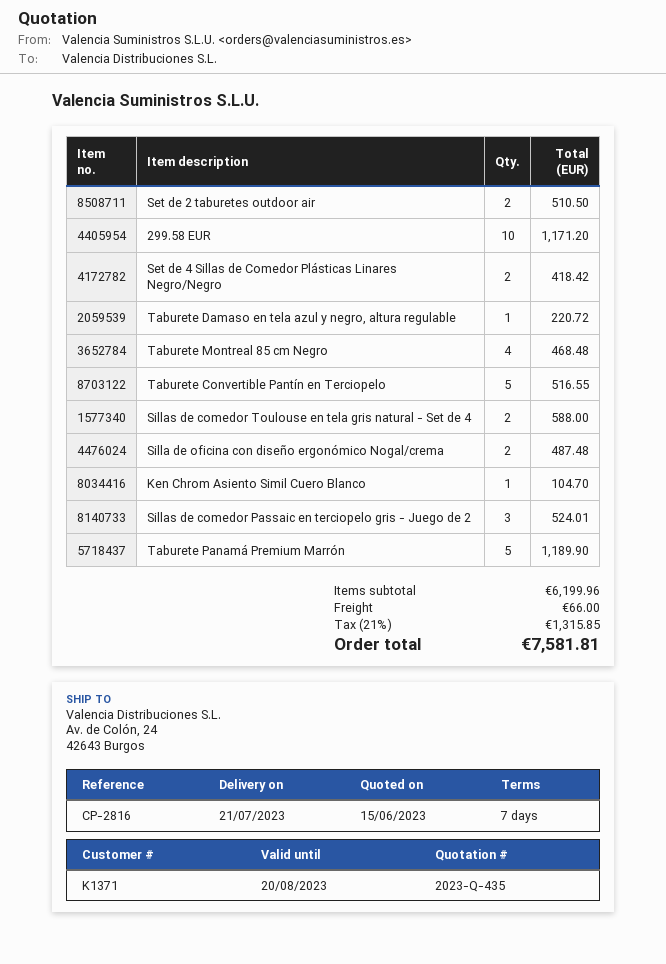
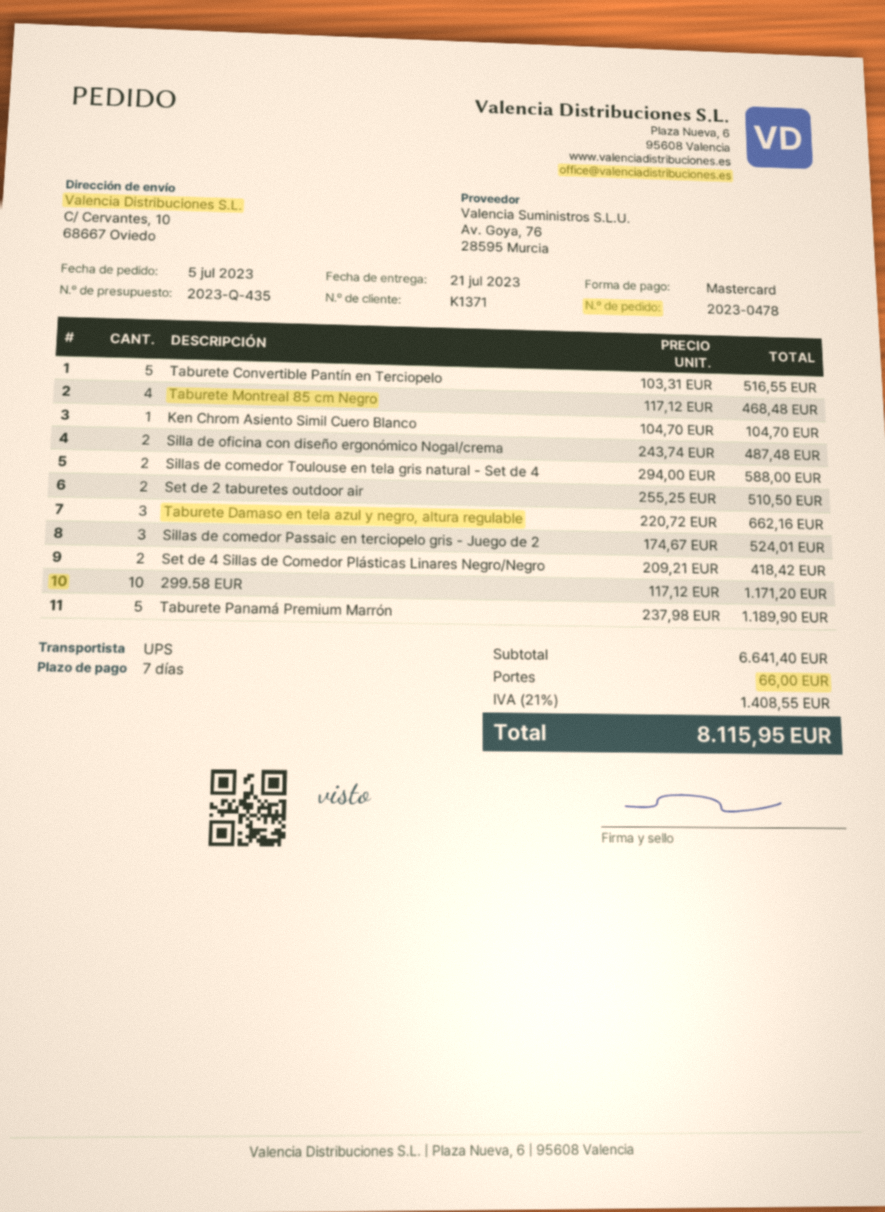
ship to: Av. de Colón, 24, 42643 Burgos -> C/ Cervantes, 10, 68667 Oviedo
Taburete Damaso en tela azul y negro, altura regulable: 1 for 220.72 -> 3 for 662.16
subtotal: 6199.96 -> 6641.40
tax: 21% = 1315.85 -> 21% = 1408.55
total: 7581.81 -> 8115.95

